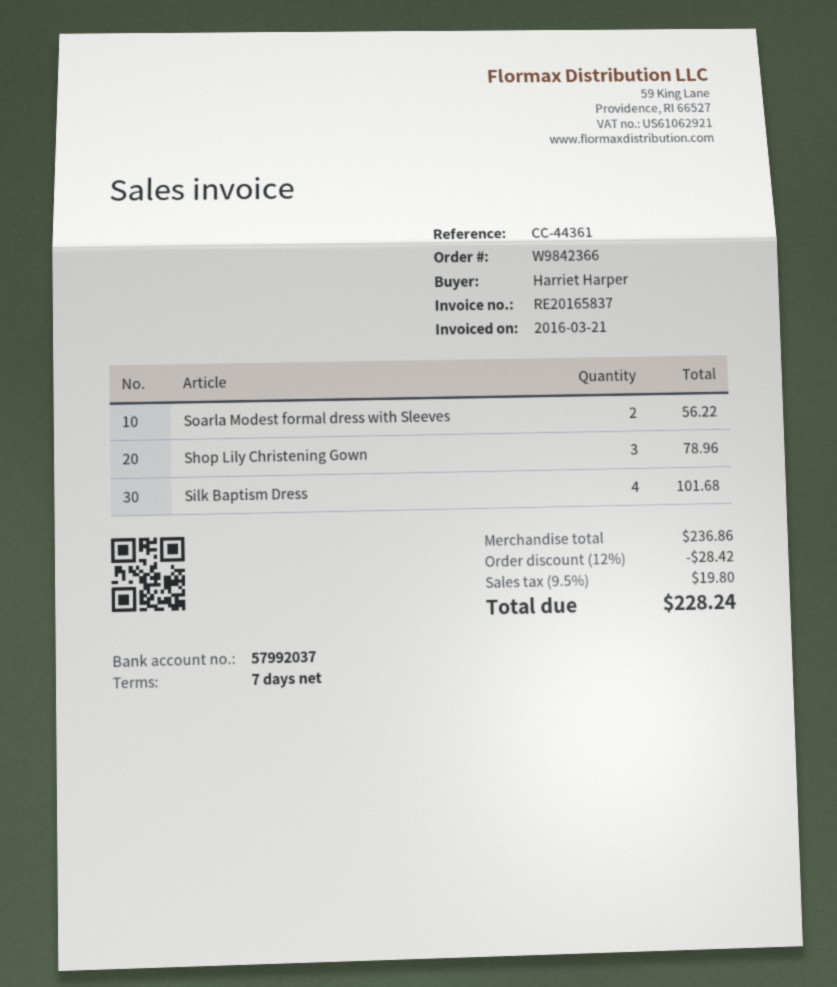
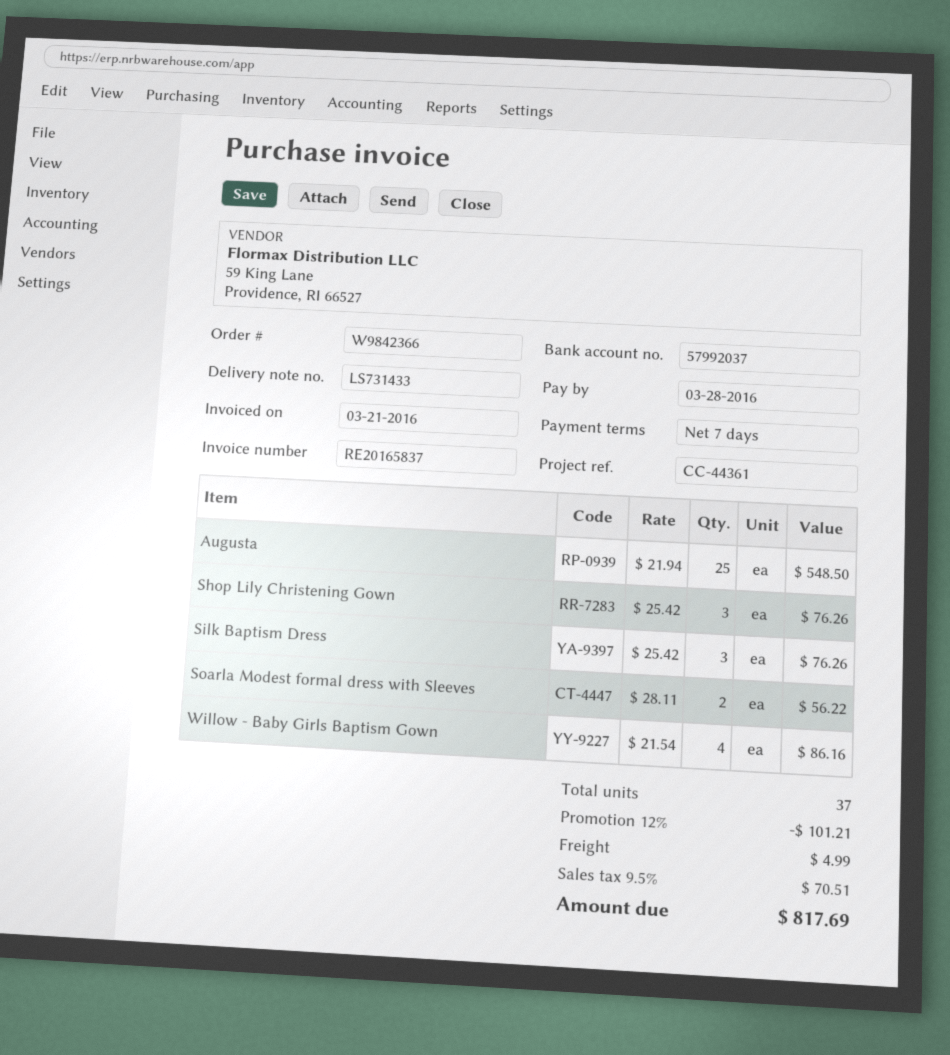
Shop Lily Christening Gown: 3 for 78.96 -> 3 for 76.26
Silk Baptism Dress: 4 for 101.68 -> 3 for 76.26
Augusta: none -> 25 for 548.50
Willow - Baby Girls Baptism Gown: none -> 4 for 86.16
discount: 12% = 28.42 -> 12% = 101.21
shipping: none -> 4.99
tax: 9.5% = 19.80 -> 9.5% = 70.51
total: 228.24 -> 817.69

